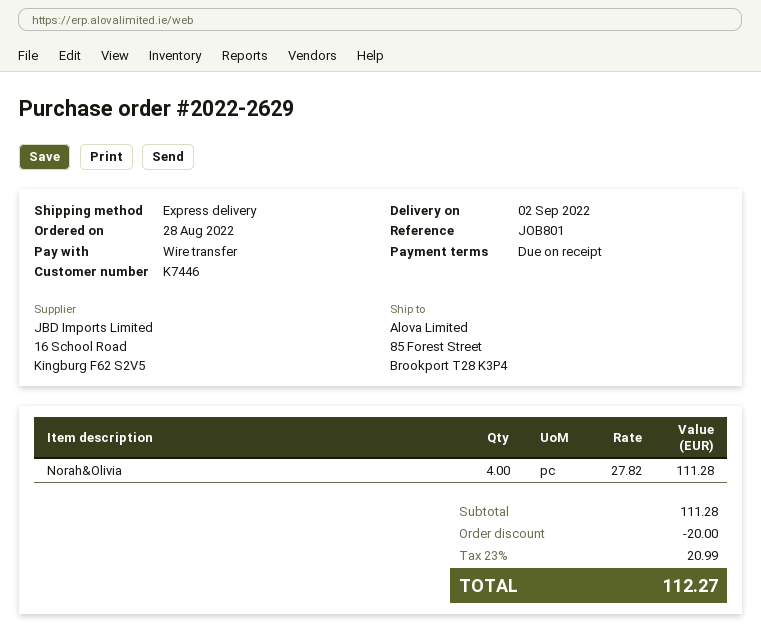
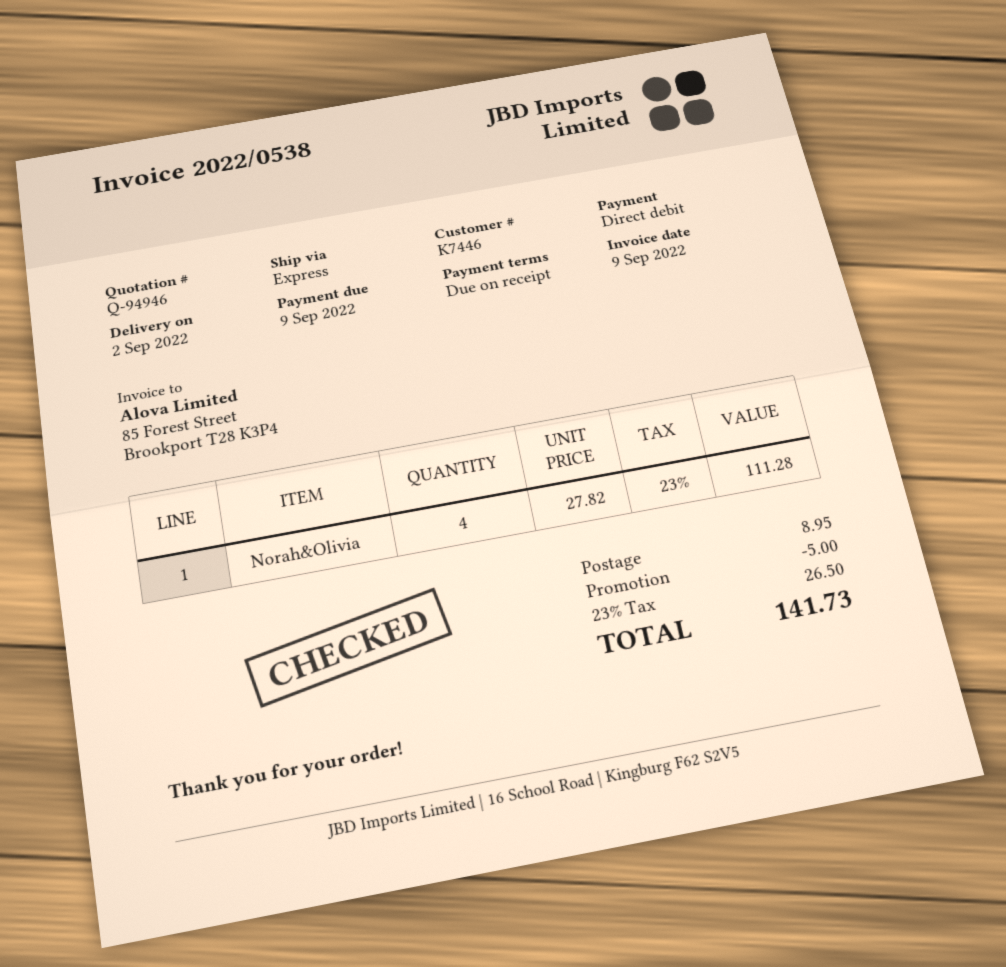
payment method: bank transfer -> direct debit
discount: 20.00 -> 5.00
shipping: none -> 8.95
tax: 23% = 20.99 -> 23% = 26.50
total: 112.27 -> 141.73

